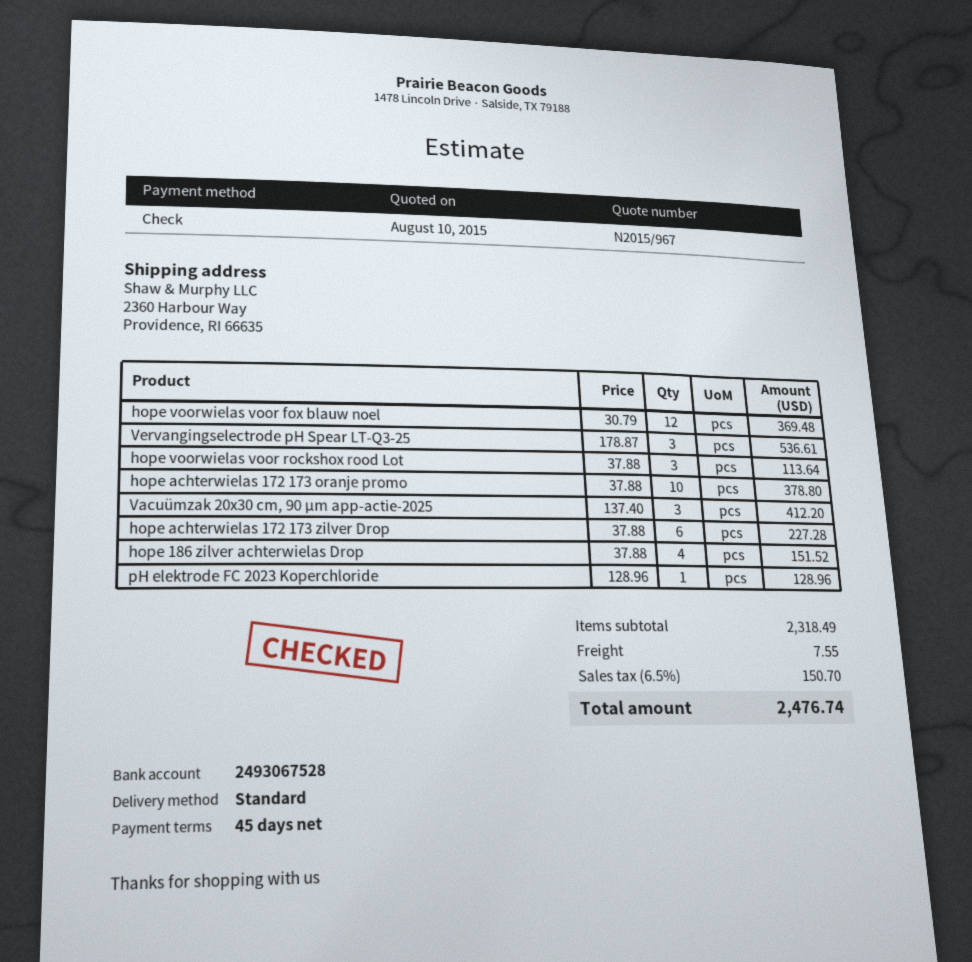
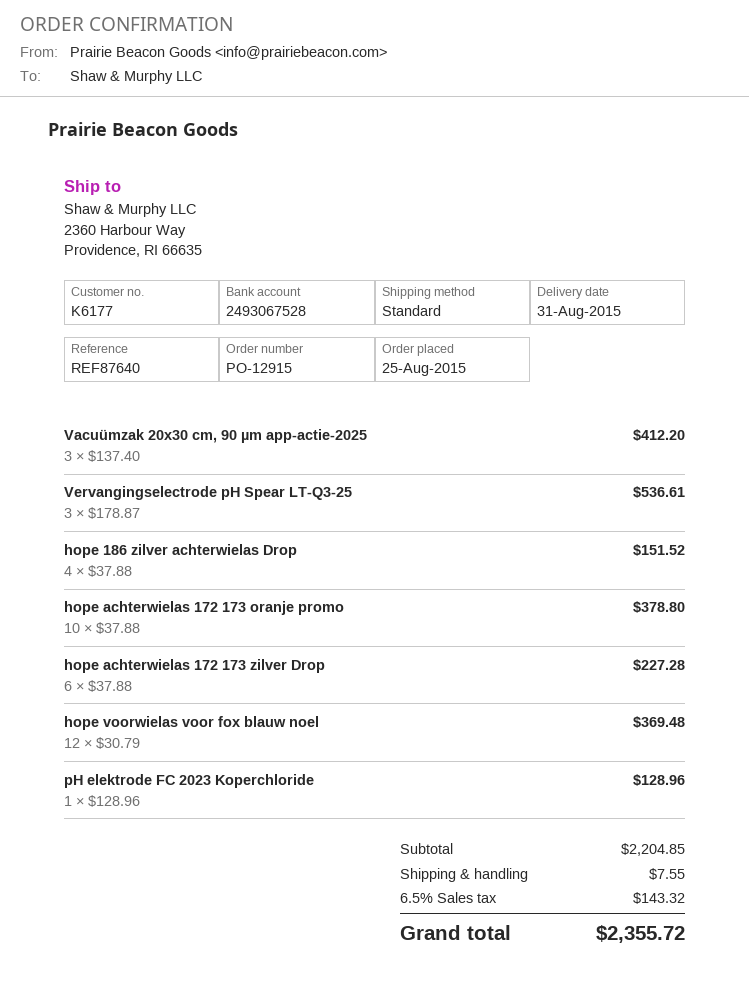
hope voorwielas voor rockshox rood Lot: 3 x 37.88 = 113.64 -> none
subtotal: 2318.49 -> 2204.85
tax: 6.5% = 150.70 -> 6.5% = 143.32
total: 2476.74 -> 2355.72

